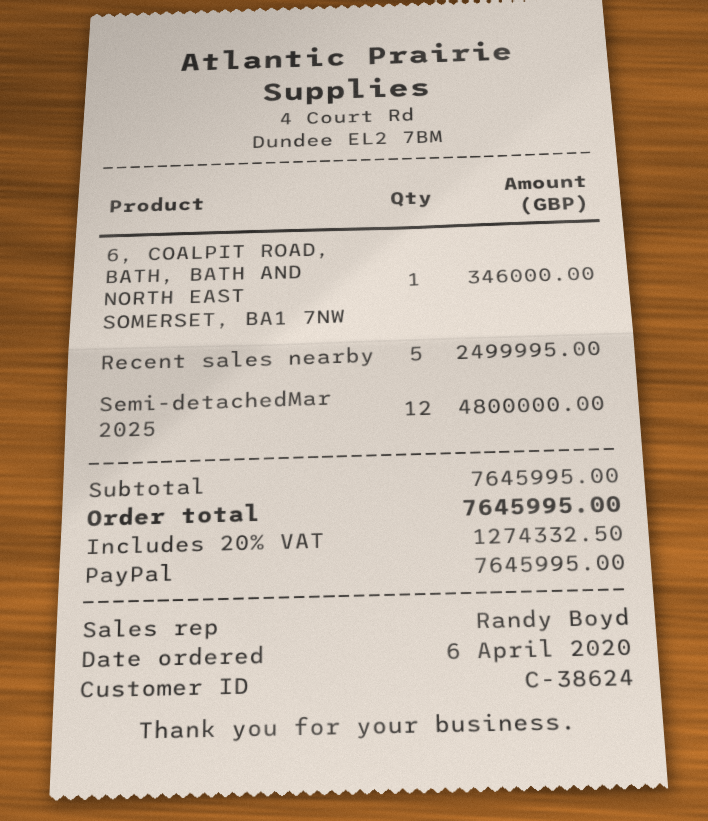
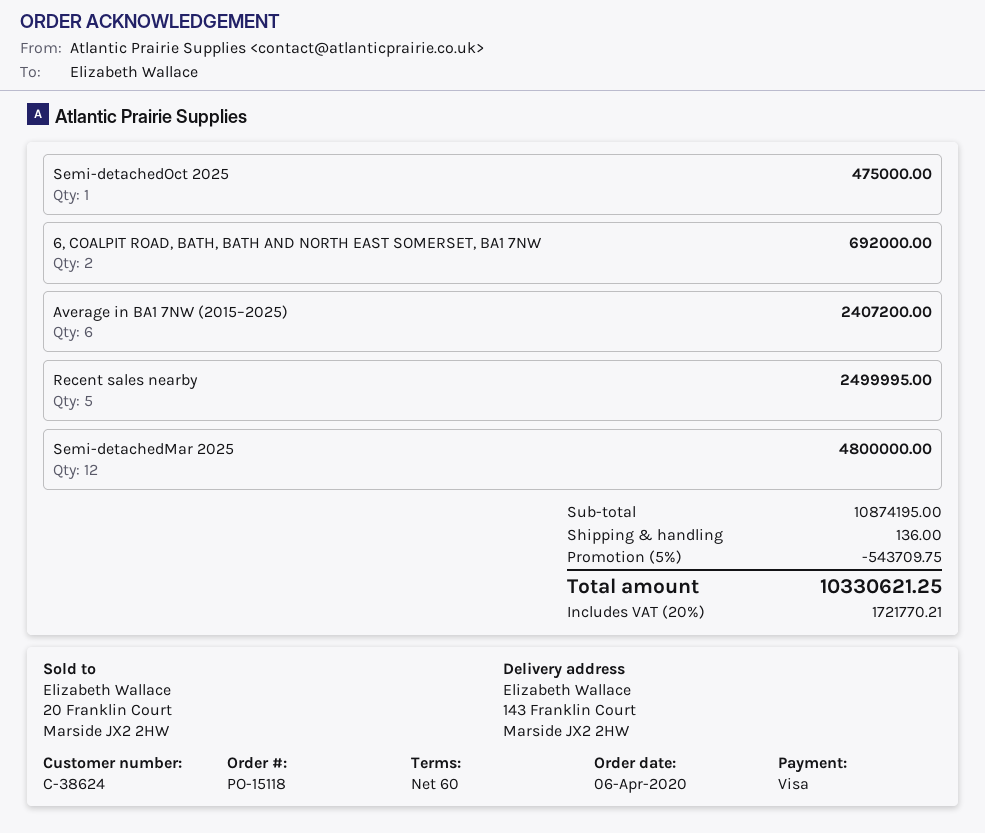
payment method: PayPal -> Visa
6, COALPIT ROAD, BATH, BATH AND NORTH EAST SOMERSET, BA1 7NW: 1 for 346000.00 -> 2 for 692000.00
Semi-detachedOct 2025: none -> 1 for 475000.00
Average in BA1 7NW (2015–2025): none -> 6 for 2407200.00
subtotal: 7645995.00 -> 10874195.00
discount: none -> 5% = 543709.75
shipping: none -> 136.00
tax: 20% = 1274332.50 -> 20% = 1721770.21
total: 7645995.00 -> 10330621.25

